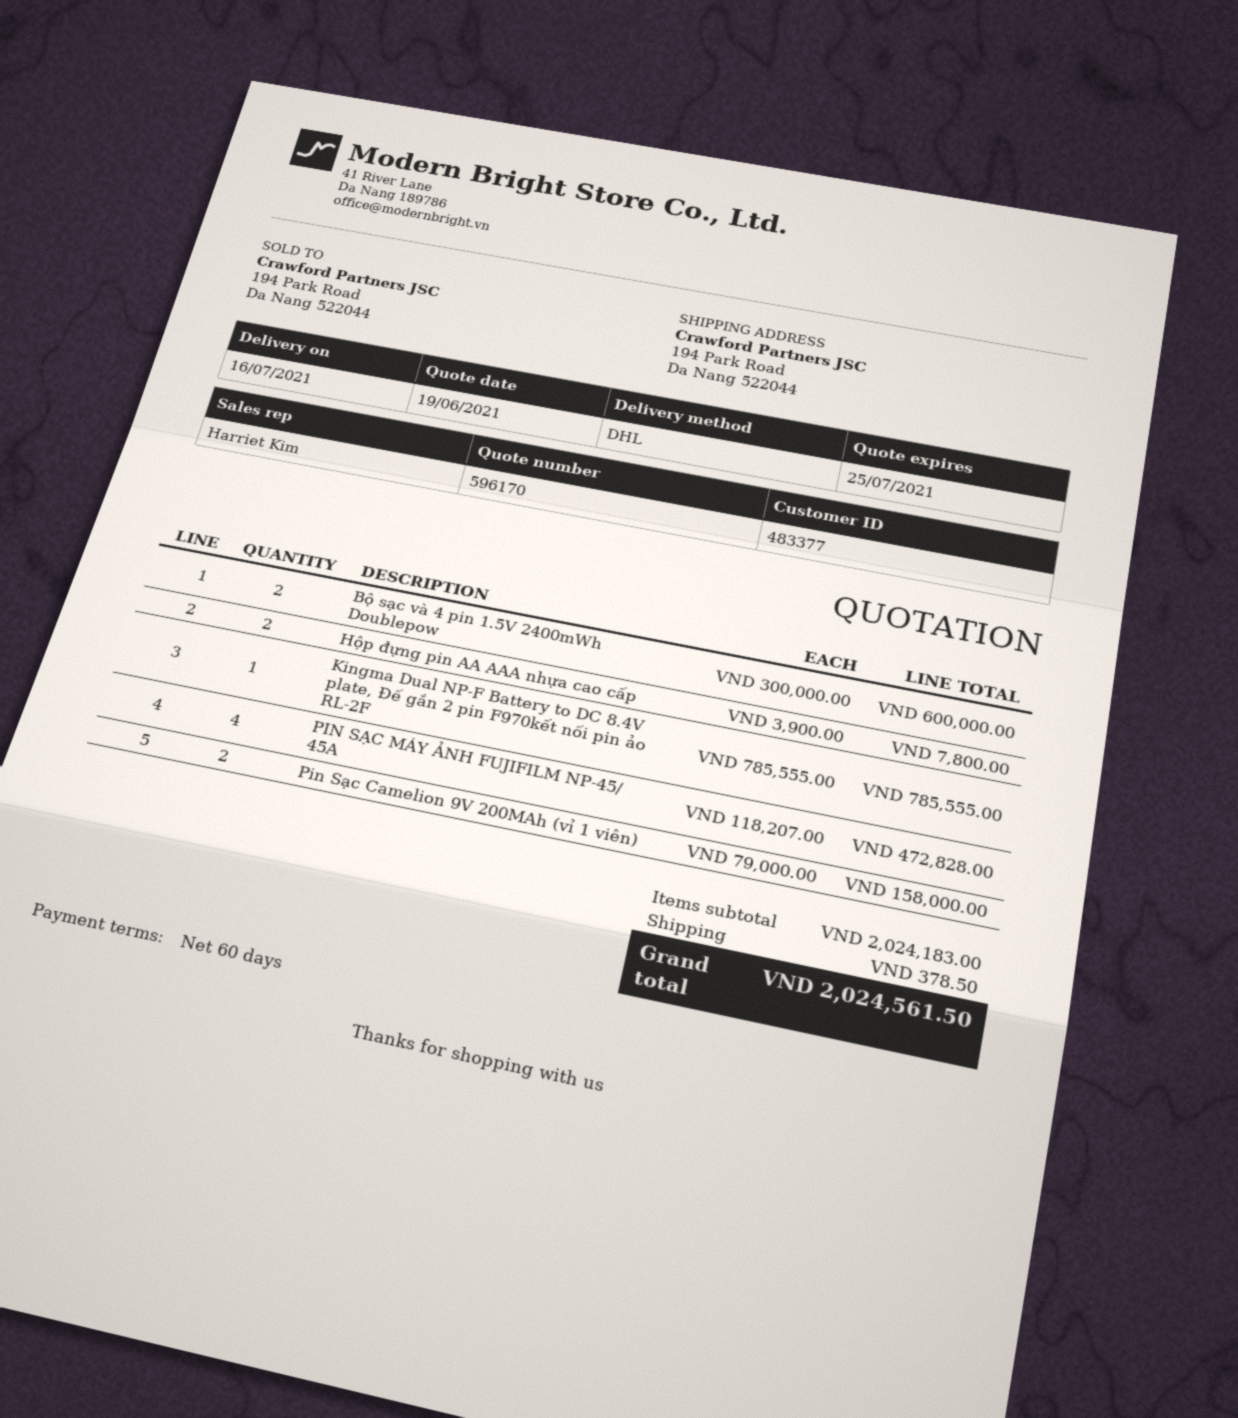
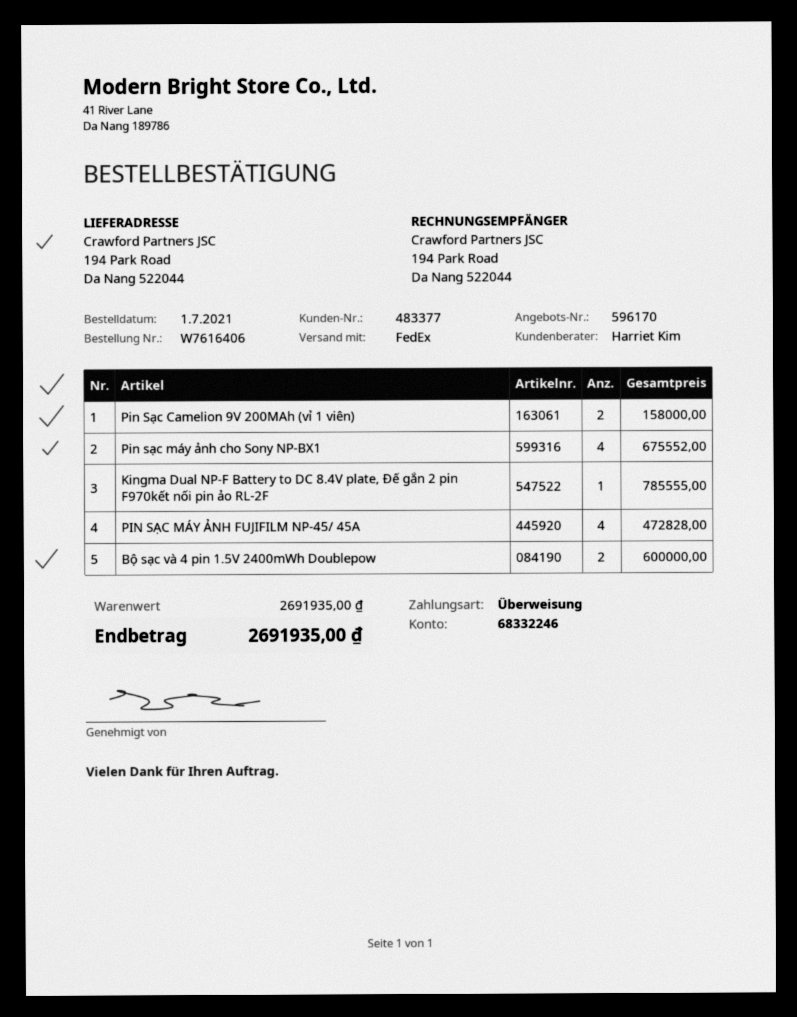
shipping method: DHL -> FedEx
Hộp đựng pin AA AAA nhựa cao cấp: 2 for 7800.00 -> none
Pin sạc máy ảnh cho Sony NP-BX1: none -> 4 for 675552.00
subtotal: 2024183.00 -> 2691935.00
shipping: 378.50 -> none
total: 2024561.50 -> 2691935.00

